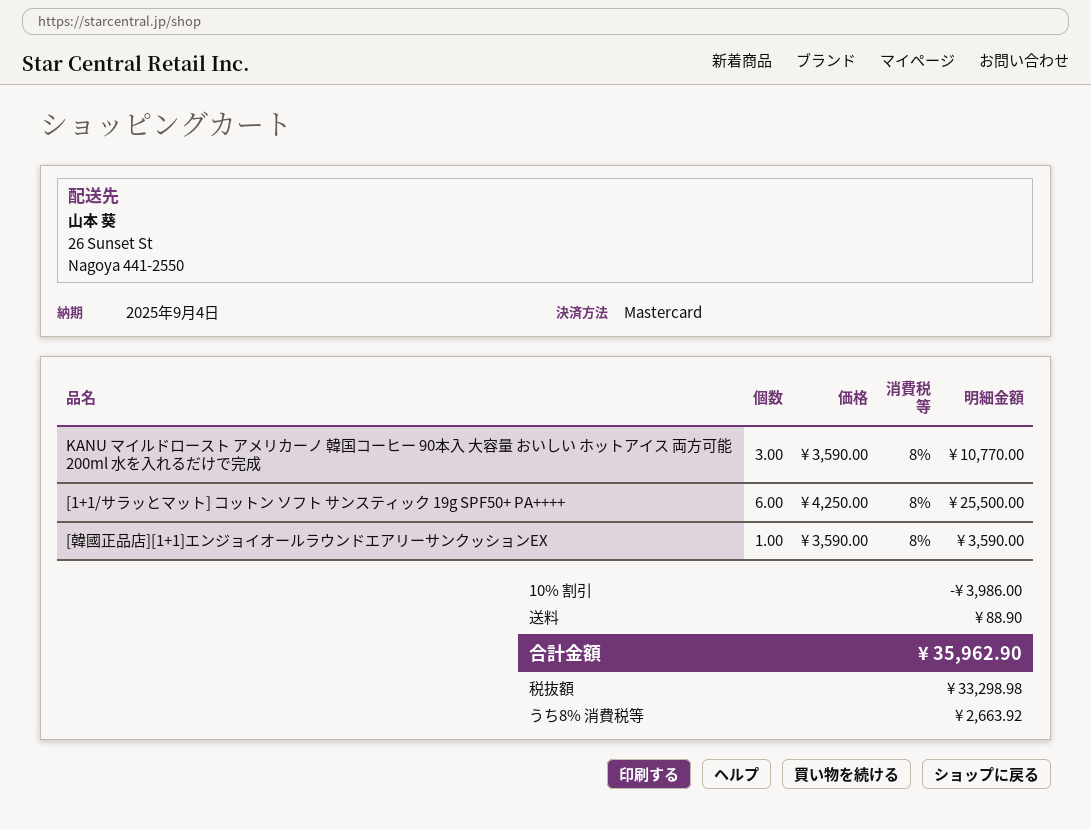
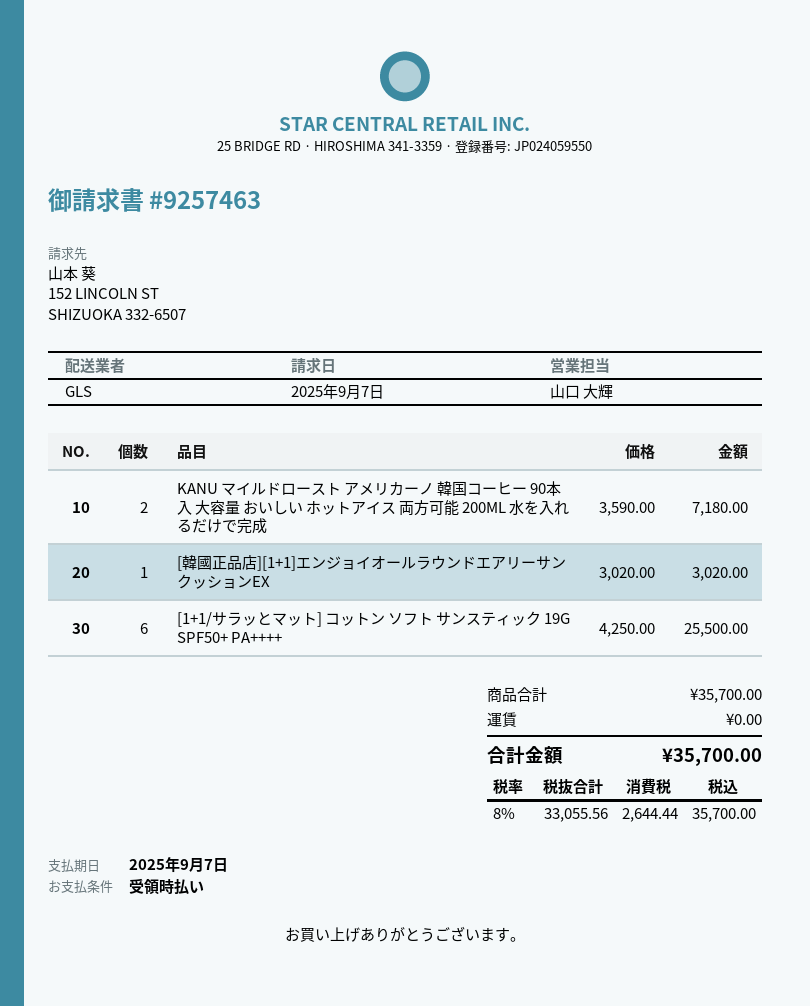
KANU マイルドロースト アメリカーノ 韓国コーヒー 90本入 大容量 おいしい ホットアイス 両方可能 200ml 水を入れるだけで完成: 3 x 3590.00 = 10770.00 -> 2 x 3590.00 = 7180.00
[韓國正品店][1+1]エンジョイオールラウンドエアリーサンクッションEX: 1 x 3590.00 = 3590.00 -> 1 x 3020.00 = 3020.00
discount: 10% = 3986.00 -> none
shipping: 88.90 -> 0.00
net: 33298.98 -> 33055.56
tax: 8% = 2663.92 -> 8% = 2644.44
total: 35962.90 -> 35700.00

